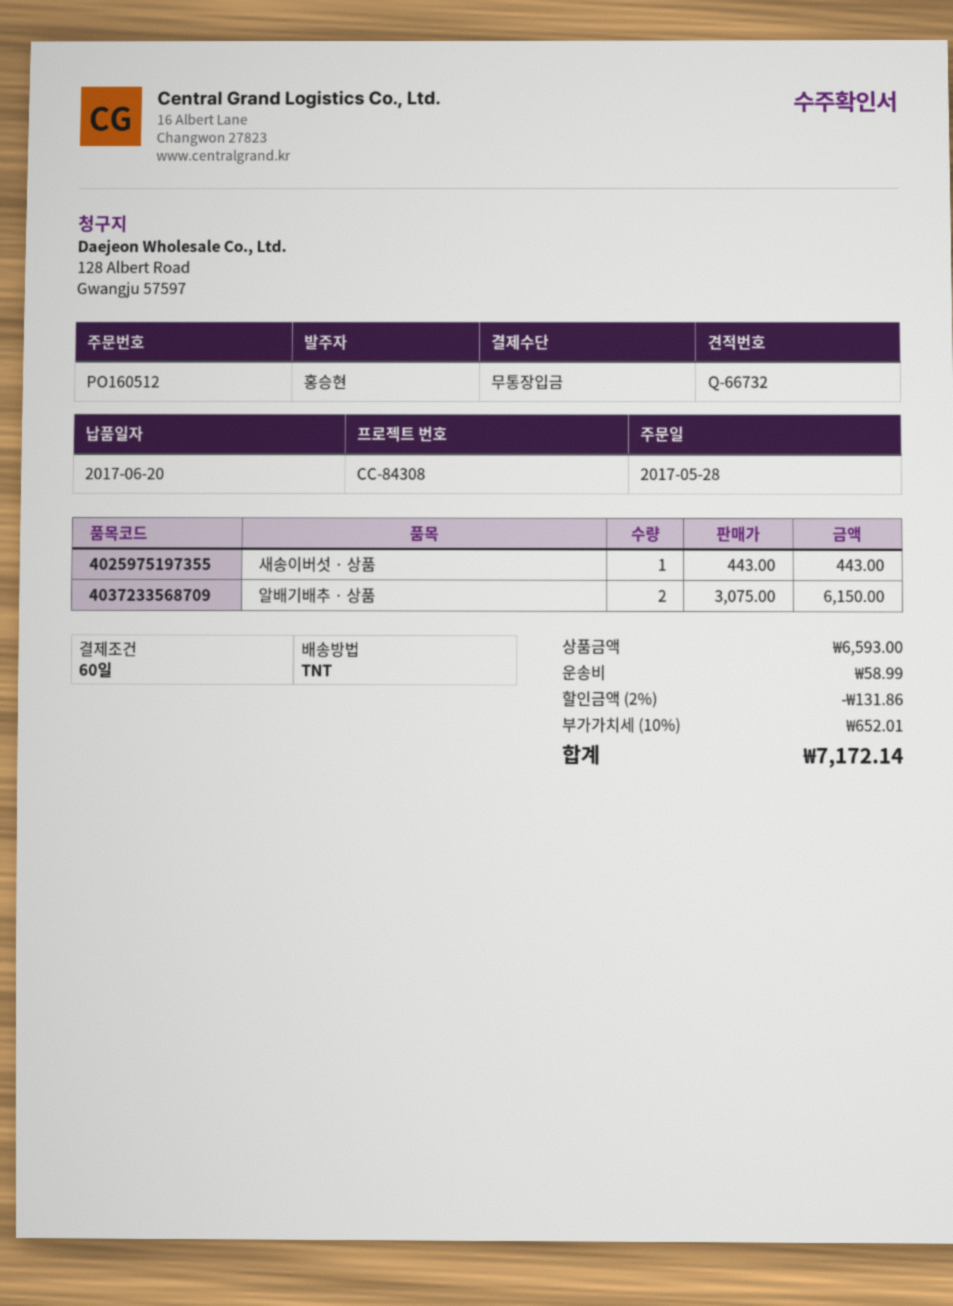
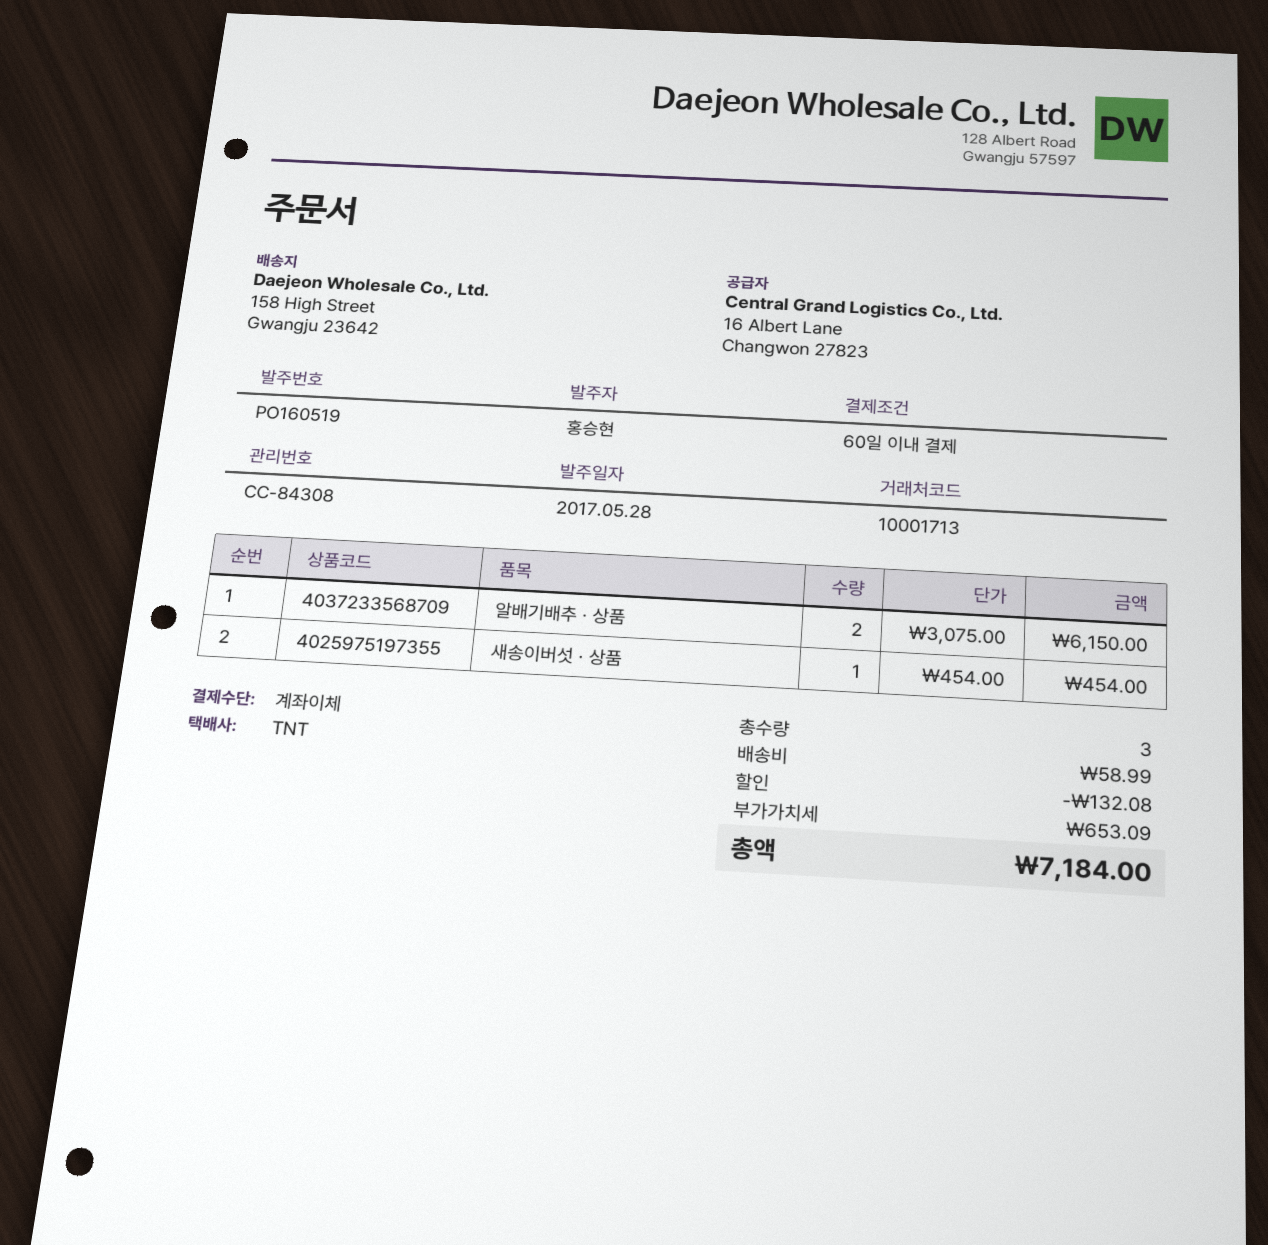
order number: PO160512 -> PO160519
새송이버섯 · 상품: 1 x 443.00 = 443.00 -> 1 x 454.00 = 454.00
discount: 131.86 -> 132.08
tax: 652.01 -> 653.09
total: 7172.14 -> 7184.00

